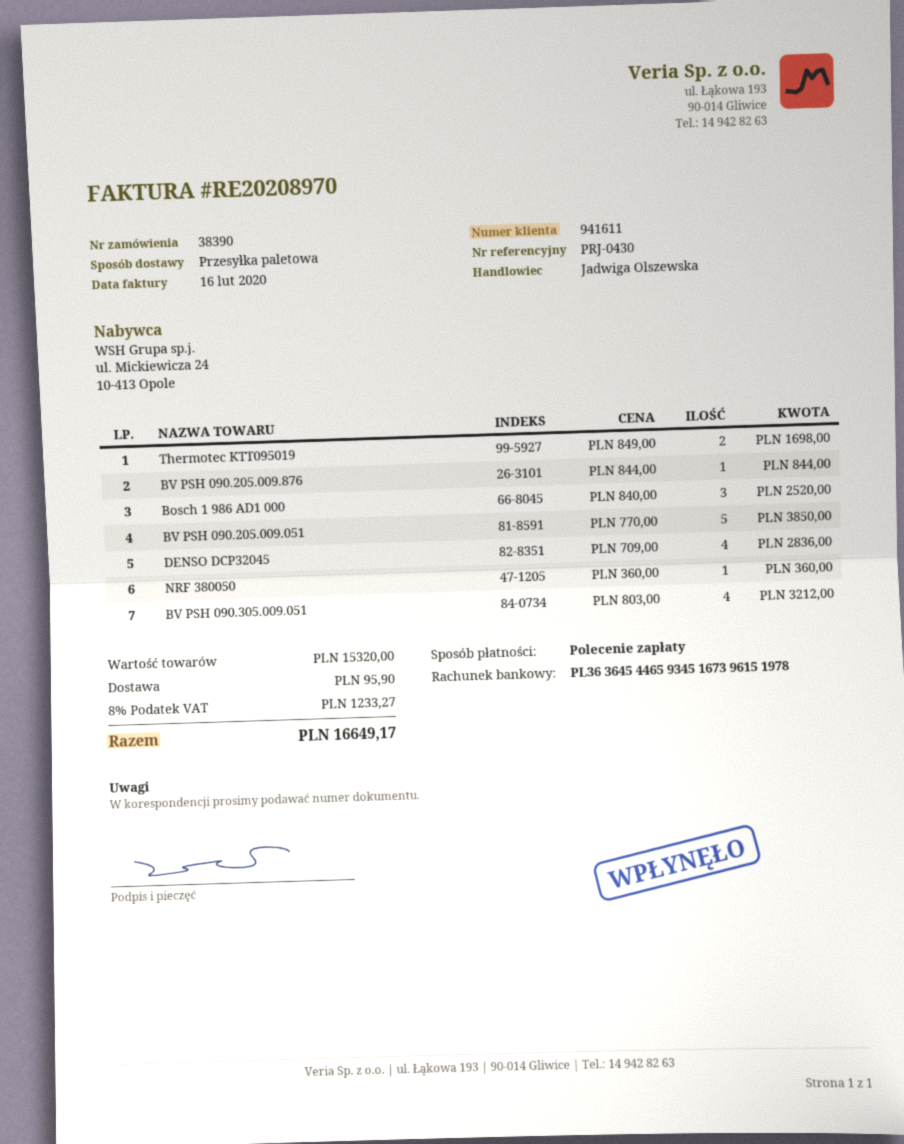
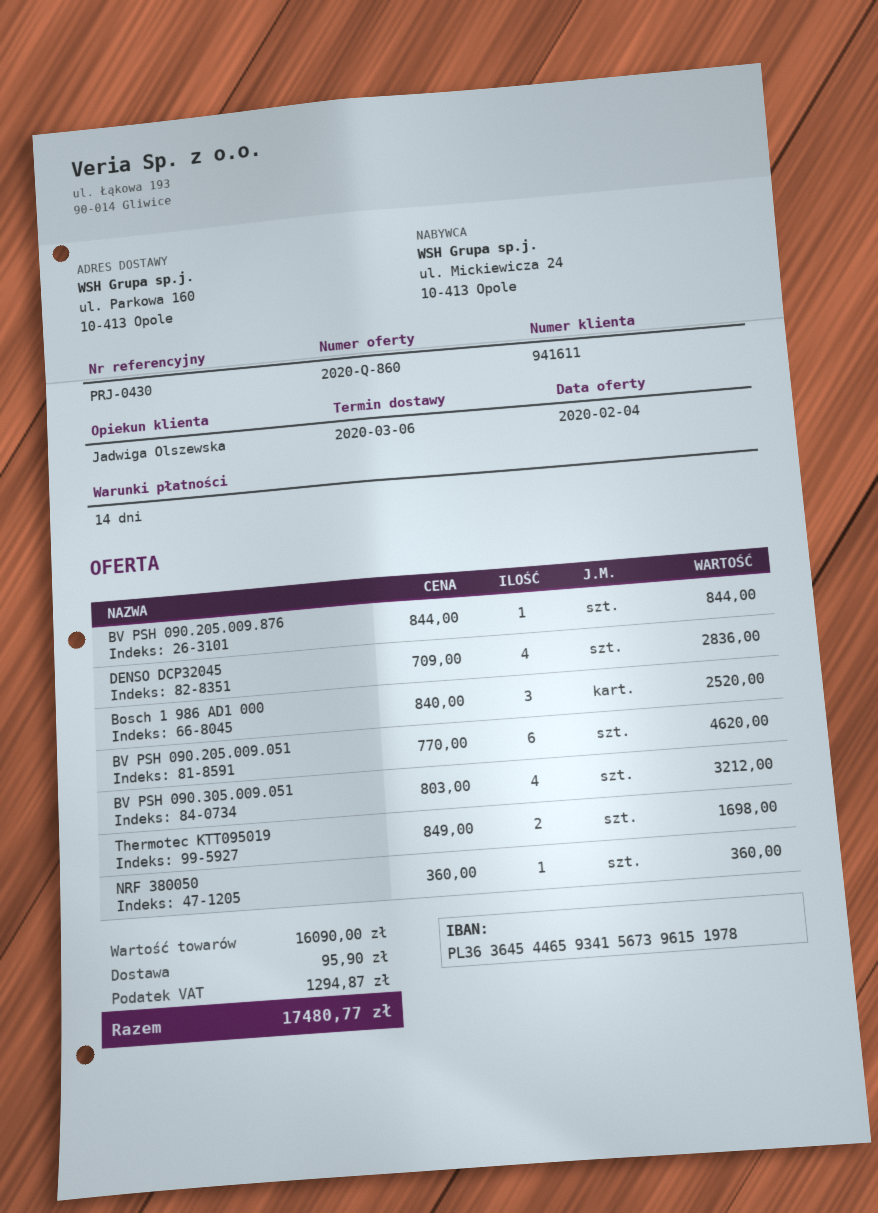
bank account: PL36364544659345167396151978 -> PL36364544659341567396151978
BV PSH 090.205.009.051: 5 x 770.00 = 3850.00 -> 6 x 770.00 = 4620.00
subtotal: 15320.00 -> 16090.00
tax: 1233.27 -> 1294.87
total: 16649.17 -> 17480.77

